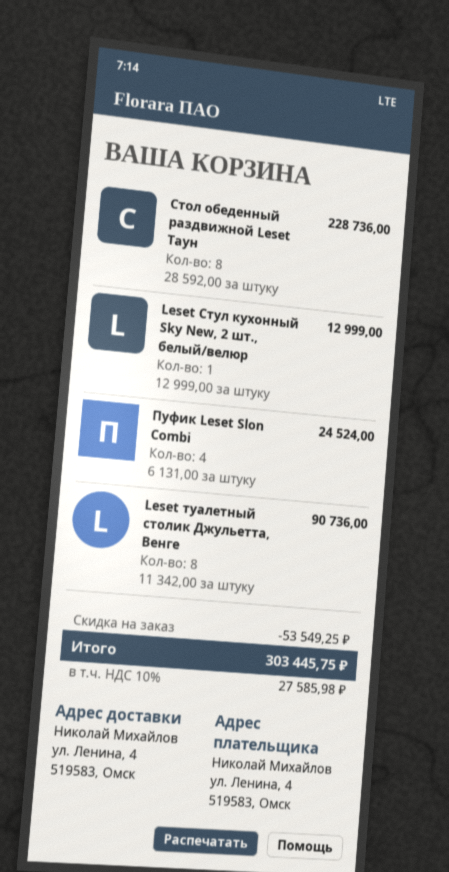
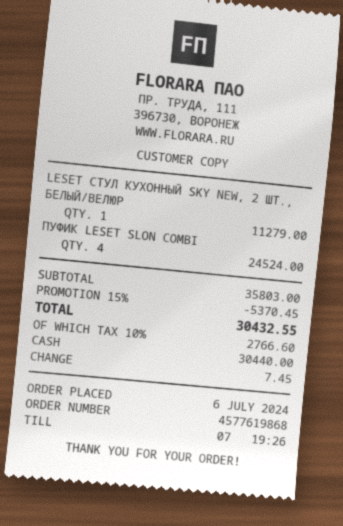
Стол обеденный раздвижной Leset Таун: 8 for 228736.00 -> none
Leset Стул кухонный Sky New, 2 шт., белый/велюр: 1 for 12999.00 -> 1 for 11279.00
Leset туалетный столик Джульетта, Венге: 8 for 90736.00 -> none
discount: 53549.25 -> 5370.45
tax: 10% = 27585.98 -> 10% = 2766.60
total: 303445.75 -> 30432.55

